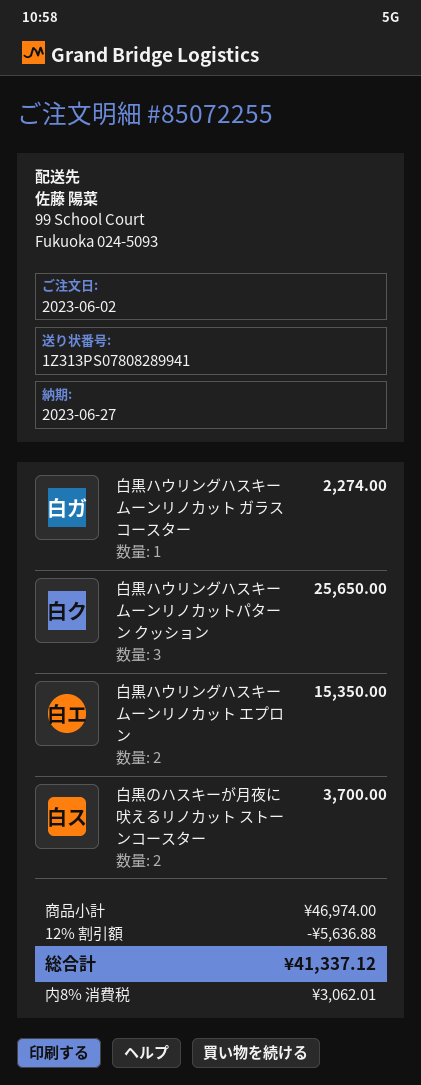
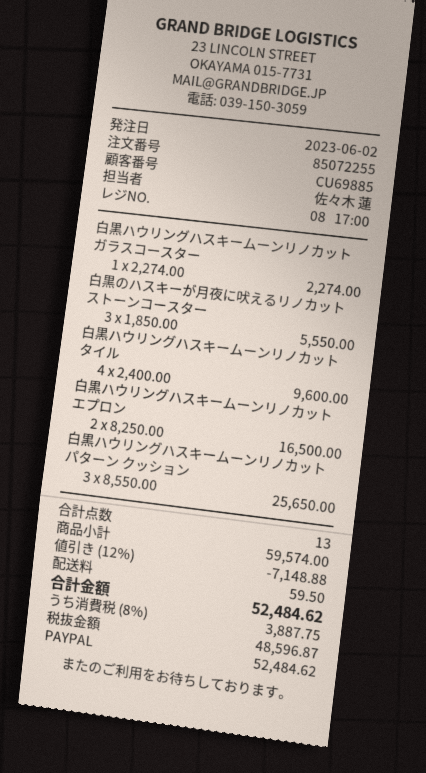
白黒ハウリングハスキームーンリノカット エプロン: 2 for 15350.00 -> 2 for 16500.00
白黒のハスキーが月夜に吠えるリノカット ストーンコースター: 2 for 3700.00 -> 3 for 5550.00
白黒ハウリングハスキームーンリノカット タイル: none -> 4 for 9600.00
subtotal: 46974.00 -> 59574.00
discount: 12% = 5636.88 -> 12% = 7148.88
shipping: none -> 59.50
tax: 8% = 3062.01 -> 8% = 3887.75
total: 41337.12 -> 52484.62

